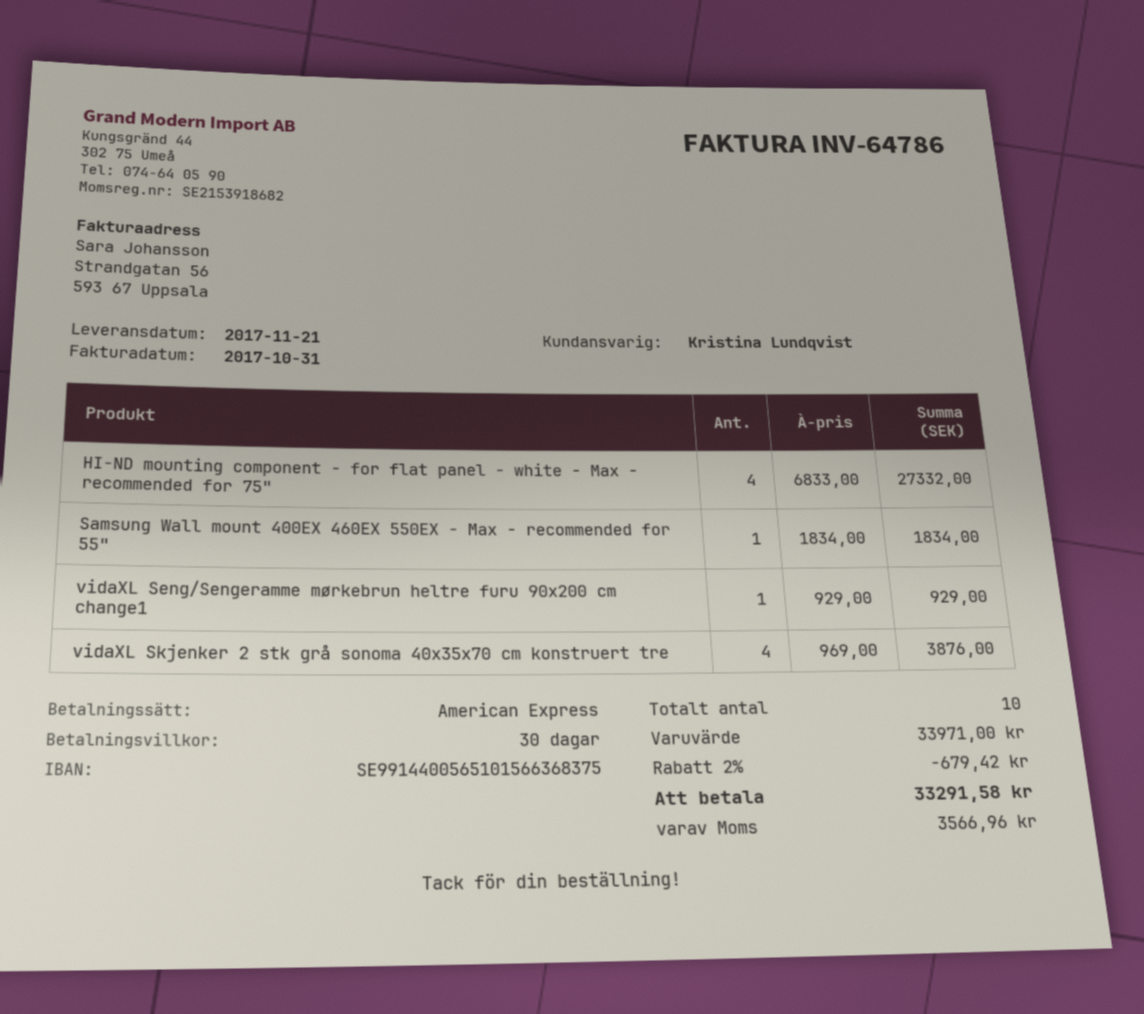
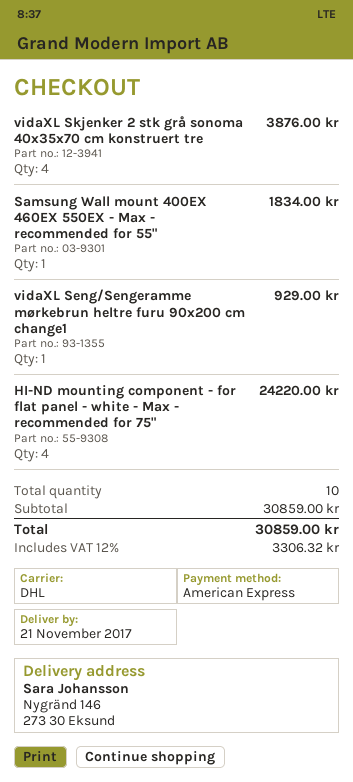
HI-ND mounting component - for flat panel - white - Max - recommended for 75": 4 for 27332.00 -> 4 for 24220.00
subtotal: 33971.00 -> 30859.00
discount: 2% = 679.42 -> none
tax: 3566.96 -> 3306.32
total: 33291.58 -> 30859.00

